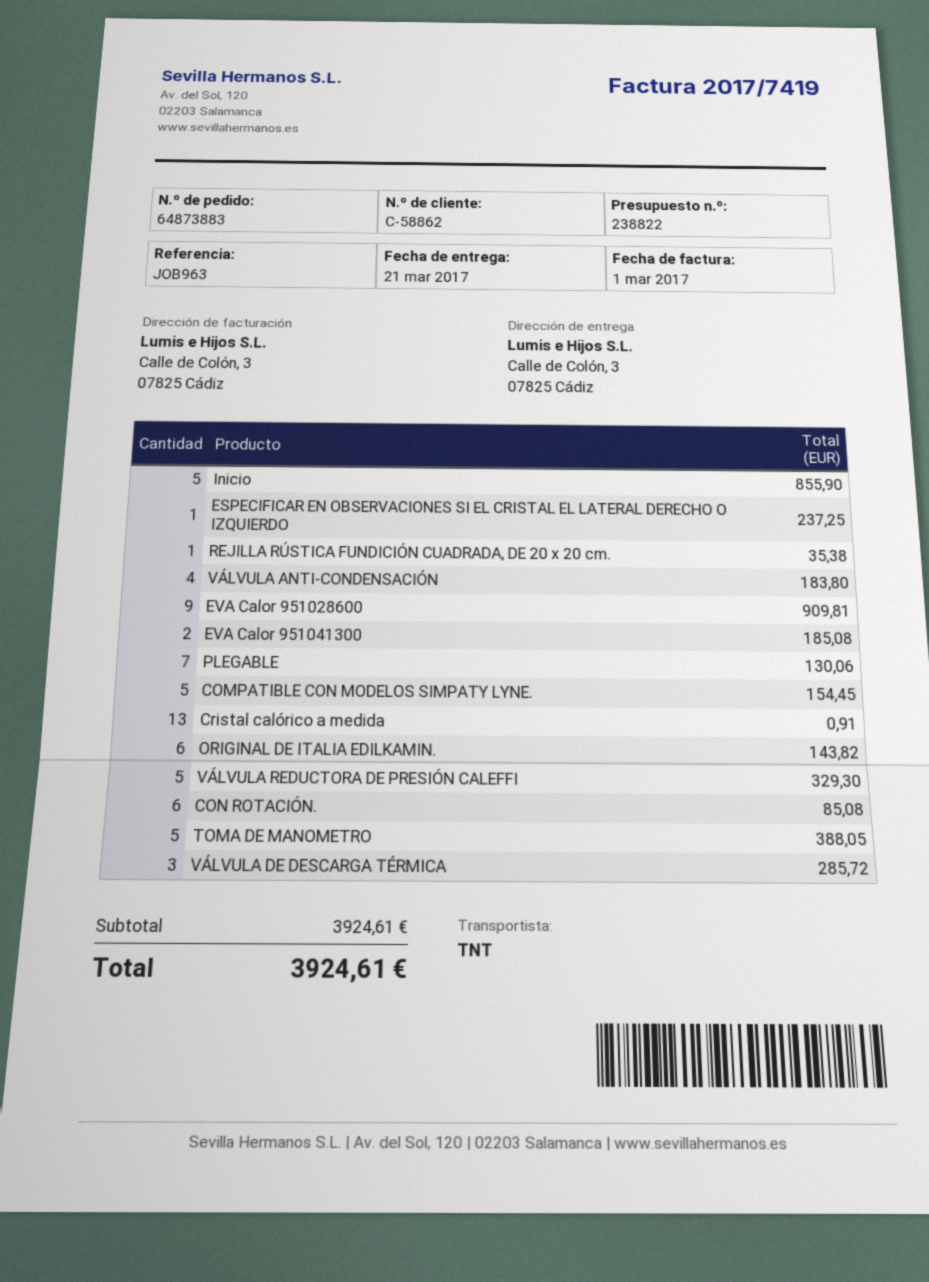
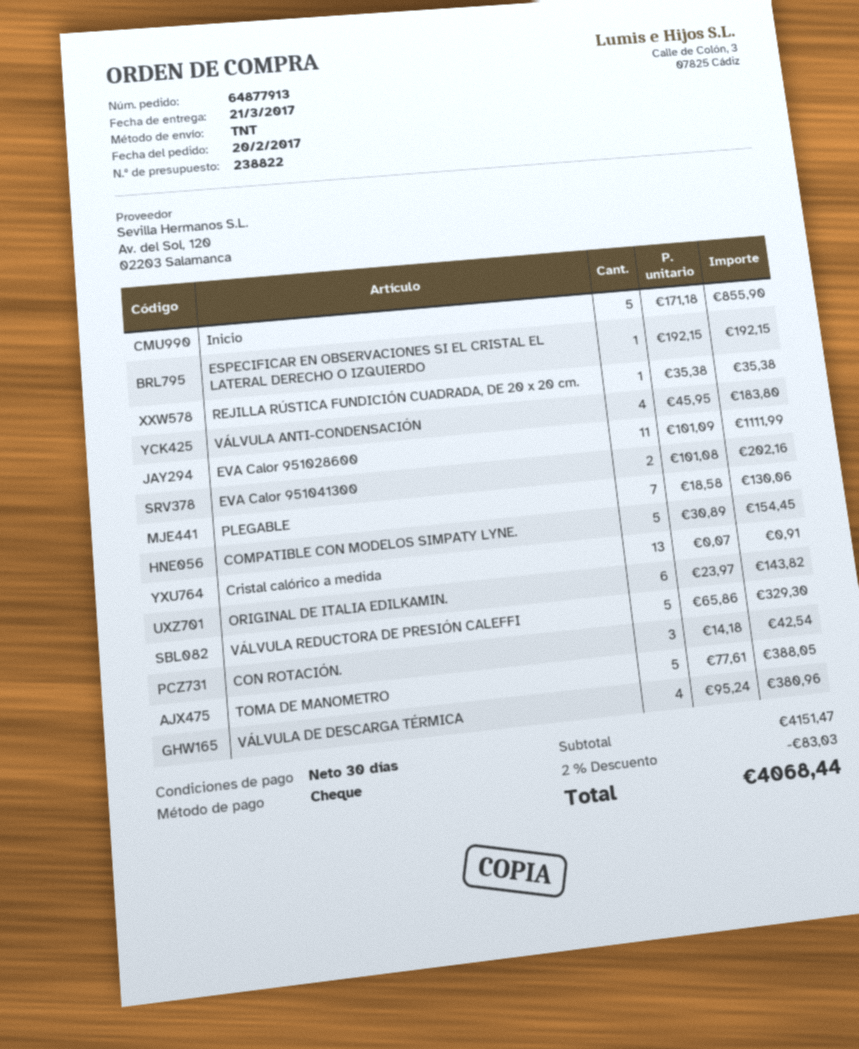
order number: 64873883 -> 64877913
ESPECIFICAR EN OBSERVACIONES SI EL CRISTAL EL LATERAL DERECHO O IZQUIERDO: 1 for 237.25 -> 1 for 192.15
EVA Calor 951028600: 9 for 909.81 -> 11 for 1111.99
EVA Calor 951041300: 2 for 185.08 -> 2 for 202.16
CON ROTACIÓN.: 6 for 85.08 -> 3 for 42.54
VÁLVULA DE DESCARGA TÉRMICA: 3 for 285.72 -> 4 for 380.96
subtotal: 3924.61 -> 4151.47
discount: none -> 2% = 83.03
total: 3924.61 -> 4068.44

